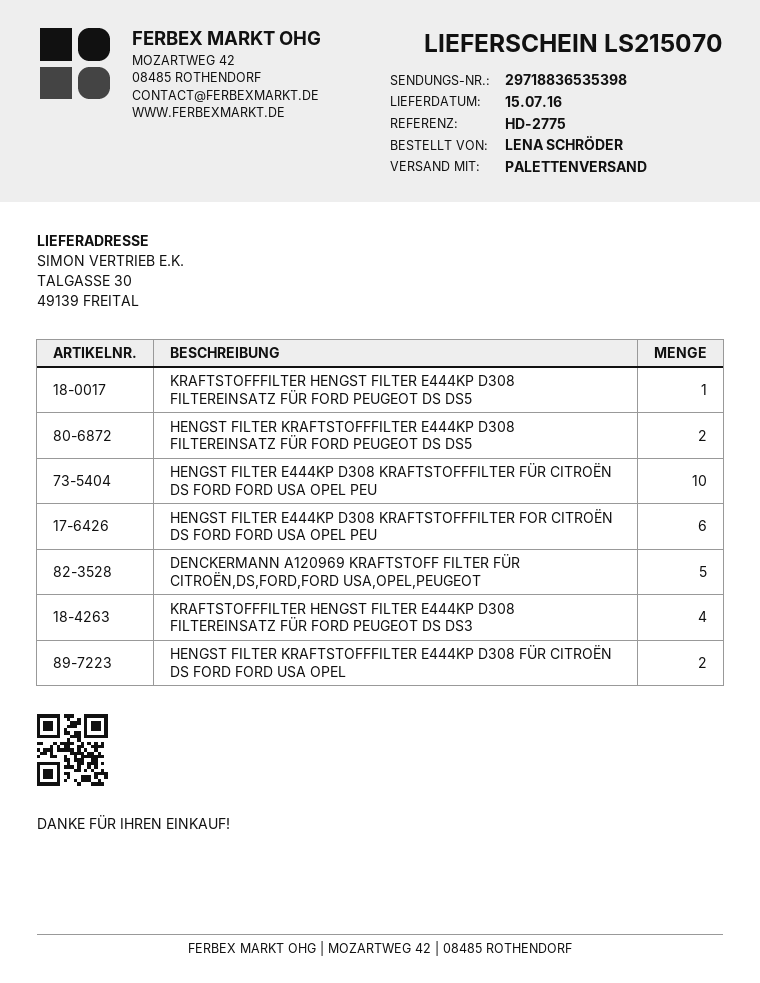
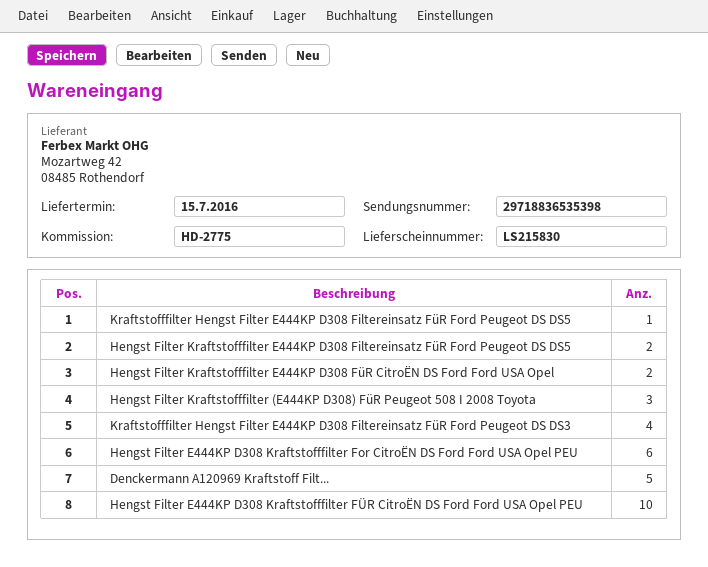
delivery note number: LS215070 -> LS215830
Hengst Filter Kraftstofffilter (E444KP D308) FüR Peugeot 508 I 2008 Toyota: none -> 3

